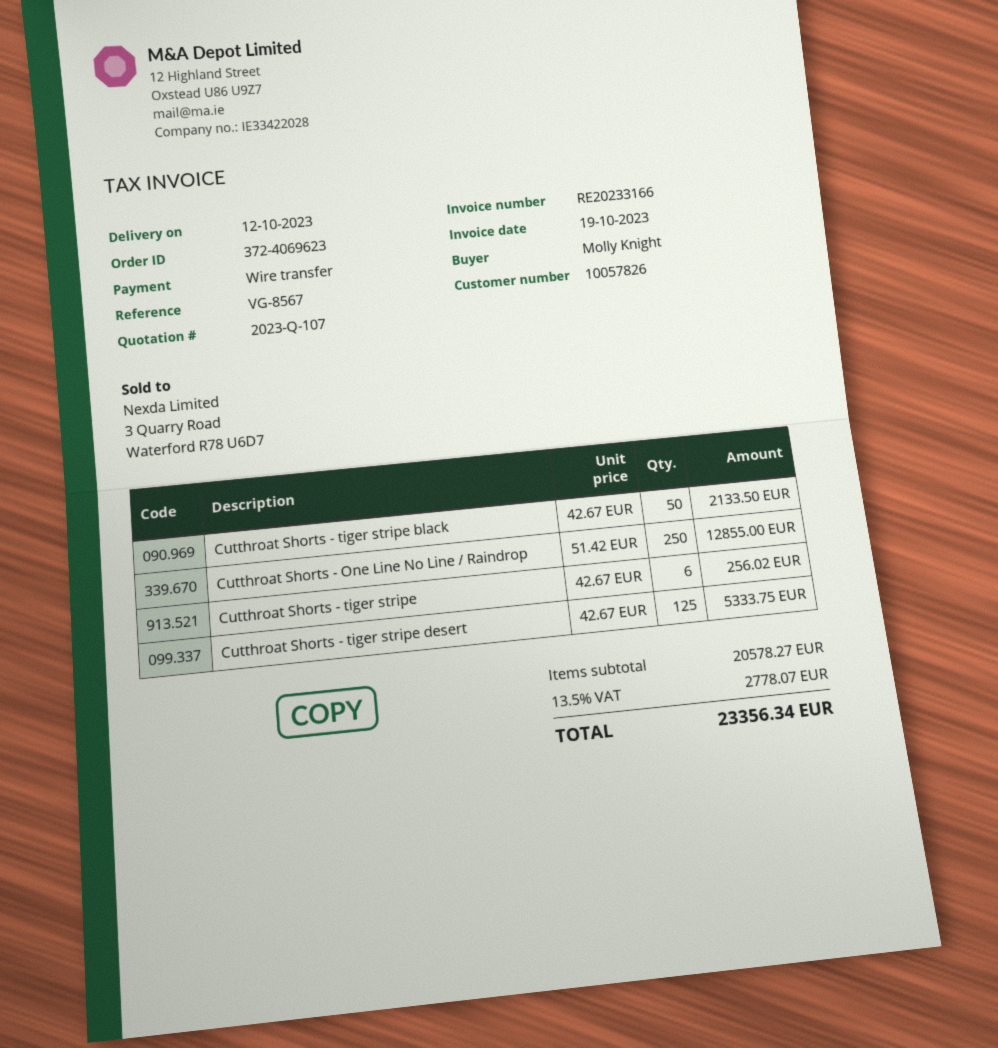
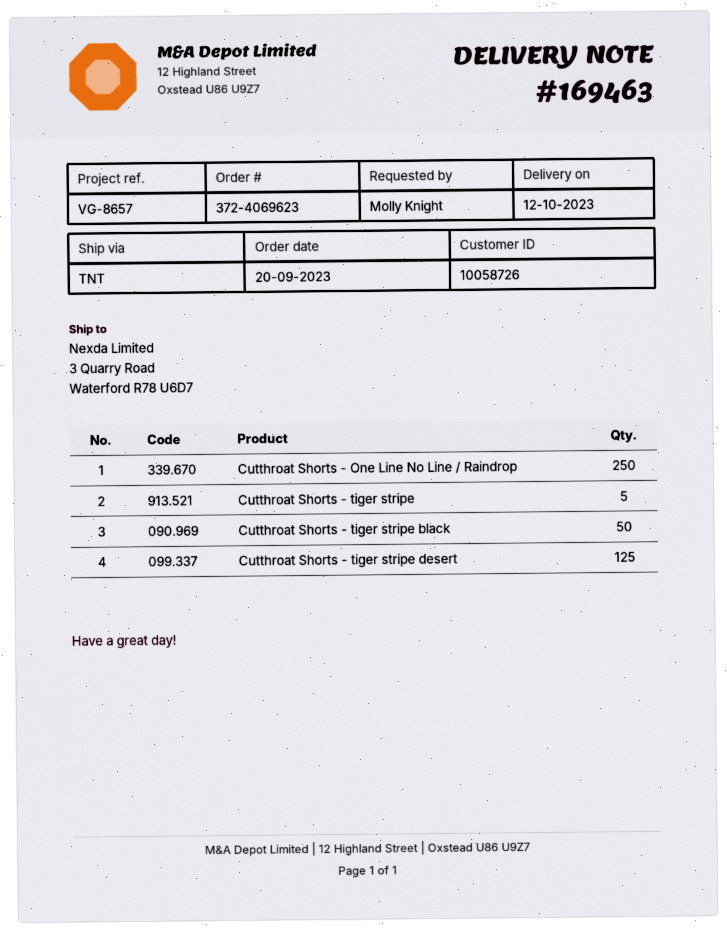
customer number: 10057826 -> 10058726
reference: VG-8567 -> VG-8657
Cutthroat Shorts - tiger stripe: 6 -> 5

